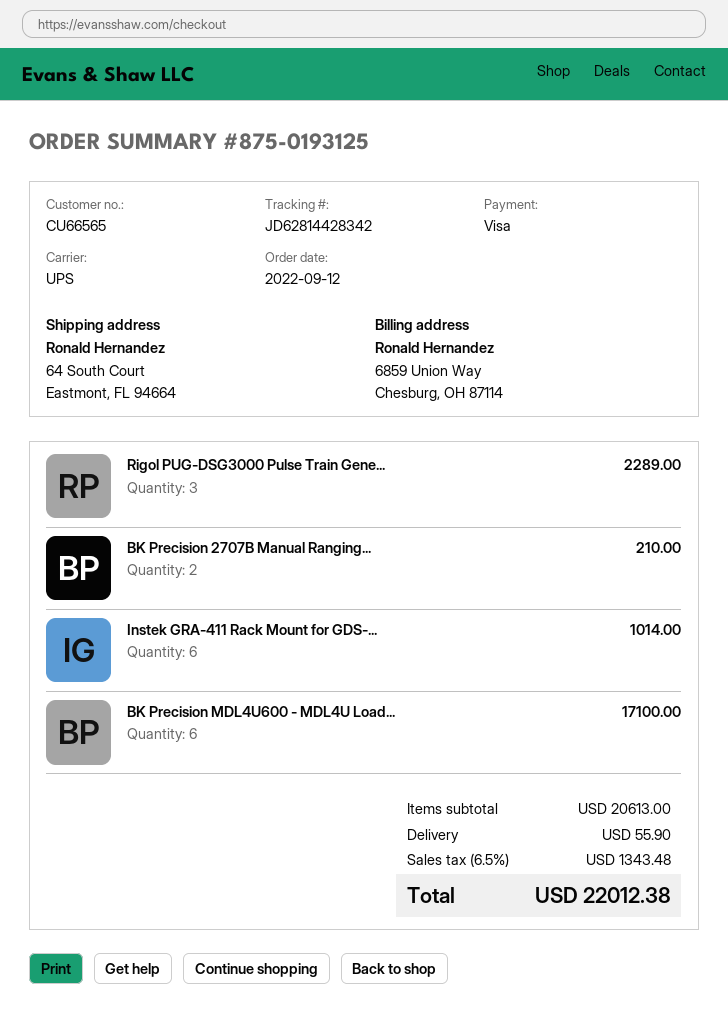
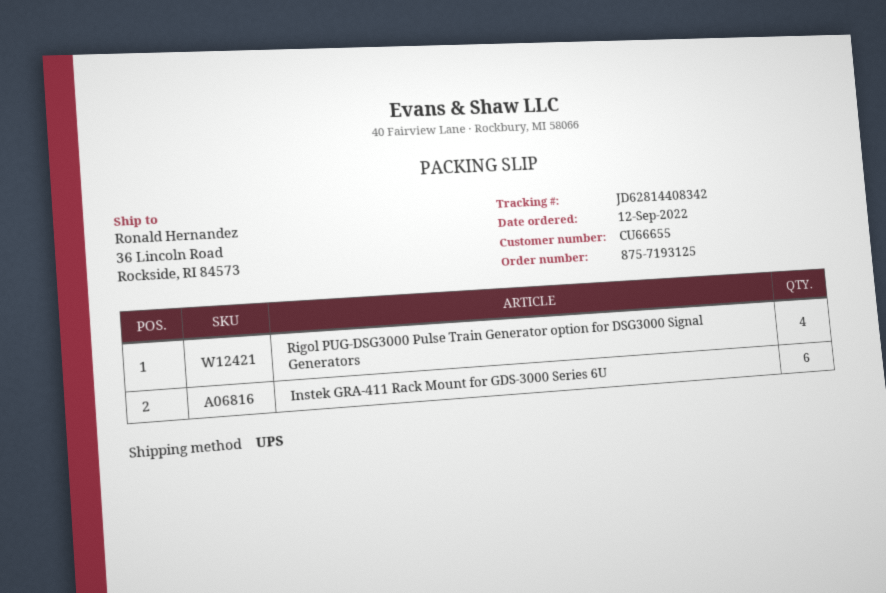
order number: 875-0193125 -> 875-7193125
customer number: CU66565 -> CU66655
tracking number: JD62814428342 -> JD62814408342
ship to: 64 South Court, Eastmont, FL 94664 -> 36 Lincoln Road, Rockside, RI 84573
Rigol PUG-DSG3000 Pulse Train Gene...: 3 -> 4
BK Precision 2707B Manual Ranging...: 2 -> none
BK Precision MDL4U600 - MDL4U Load...: 6 -> none

